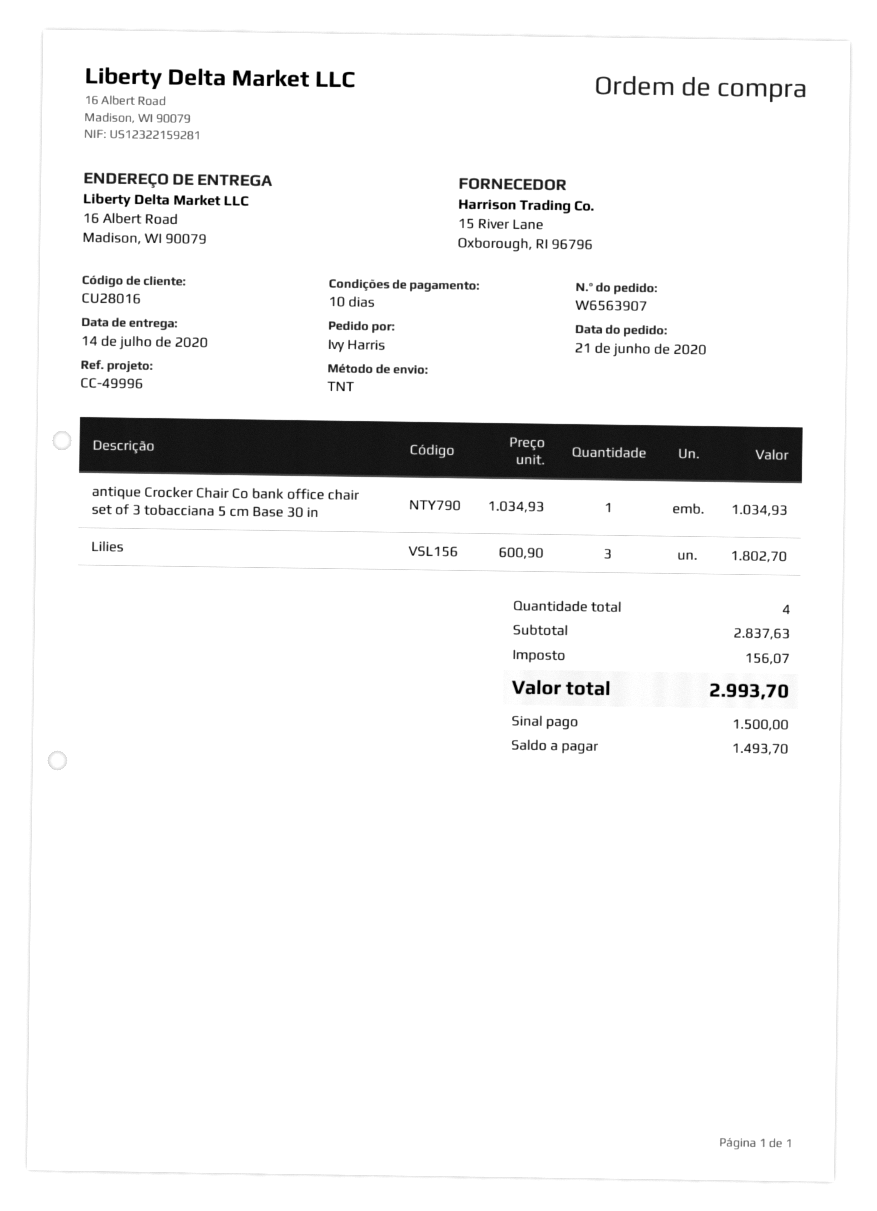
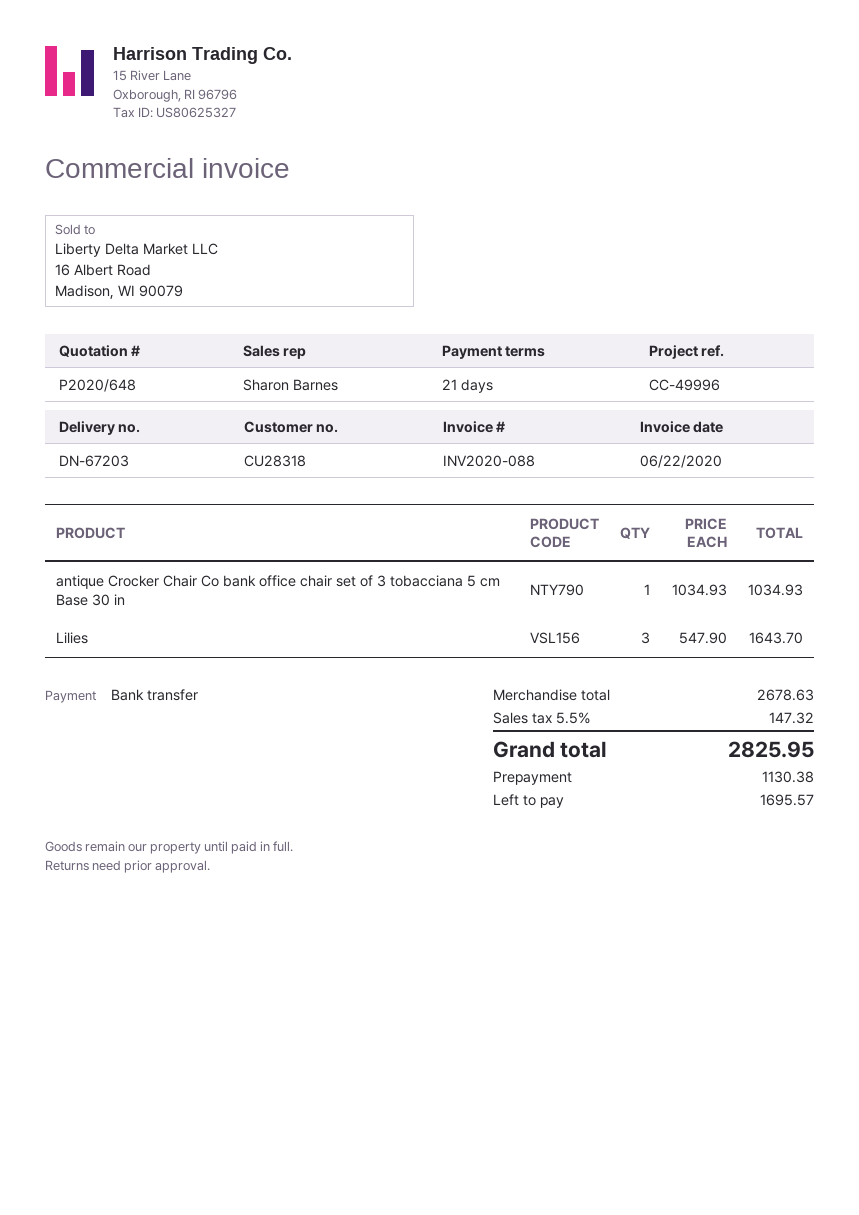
payment terms: 10 days -> 21 days
customer number: CU28016 -> CU28318
Lilies: 3 x 600.90 = 1802.70 -> 3 x 547.90 = 1643.70
subtotal: 2837.63 -> 2678.63
tax: 156.07 -> 147.32
total: 2993.70 -> 2825.95
deposit: 1500.00 -> 1130.38
balance: 1493.70 -> 1695.57

